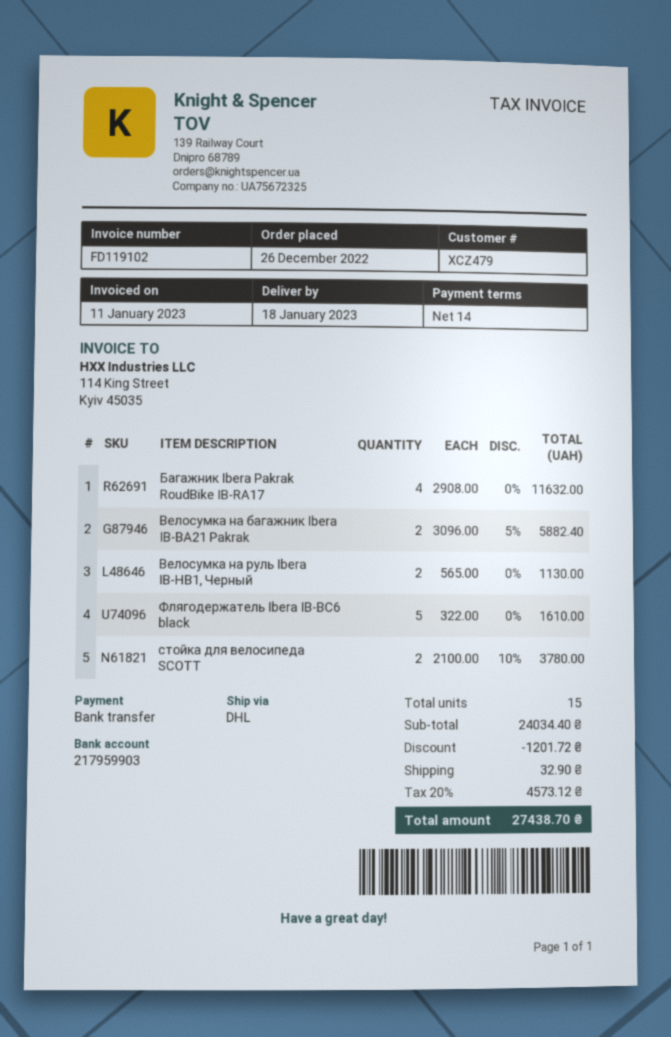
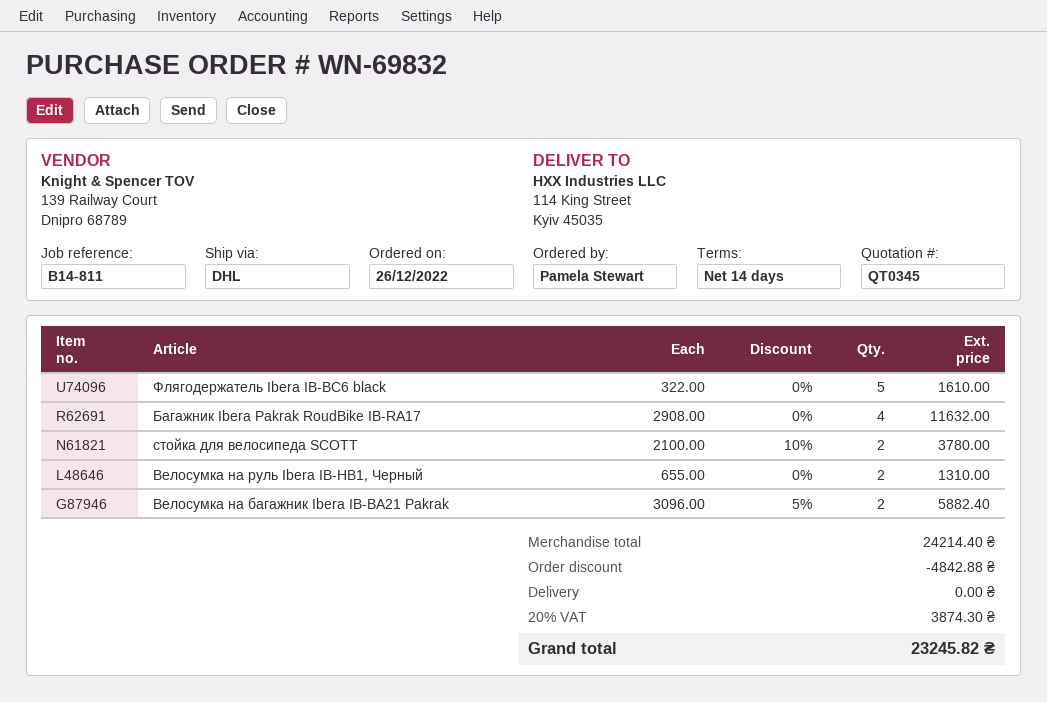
Велосумка на руль Ibera IB-HB1, Черный: 2 x 565.00 = 1130.00 -> 2 x 655.00 = 1310.00
subtotal: 24034.40 -> 24214.40
discount: 1201.72 -> 4842.88
shipping: 32.90 -> 0.00
tax: 20% = 4573.12 -> 20% = 3874.30
total: 27438.70 -> 23245.82

